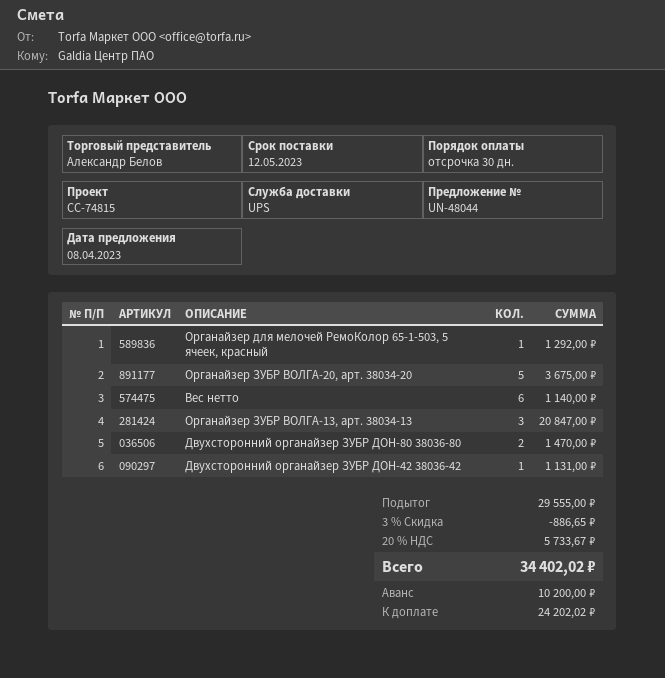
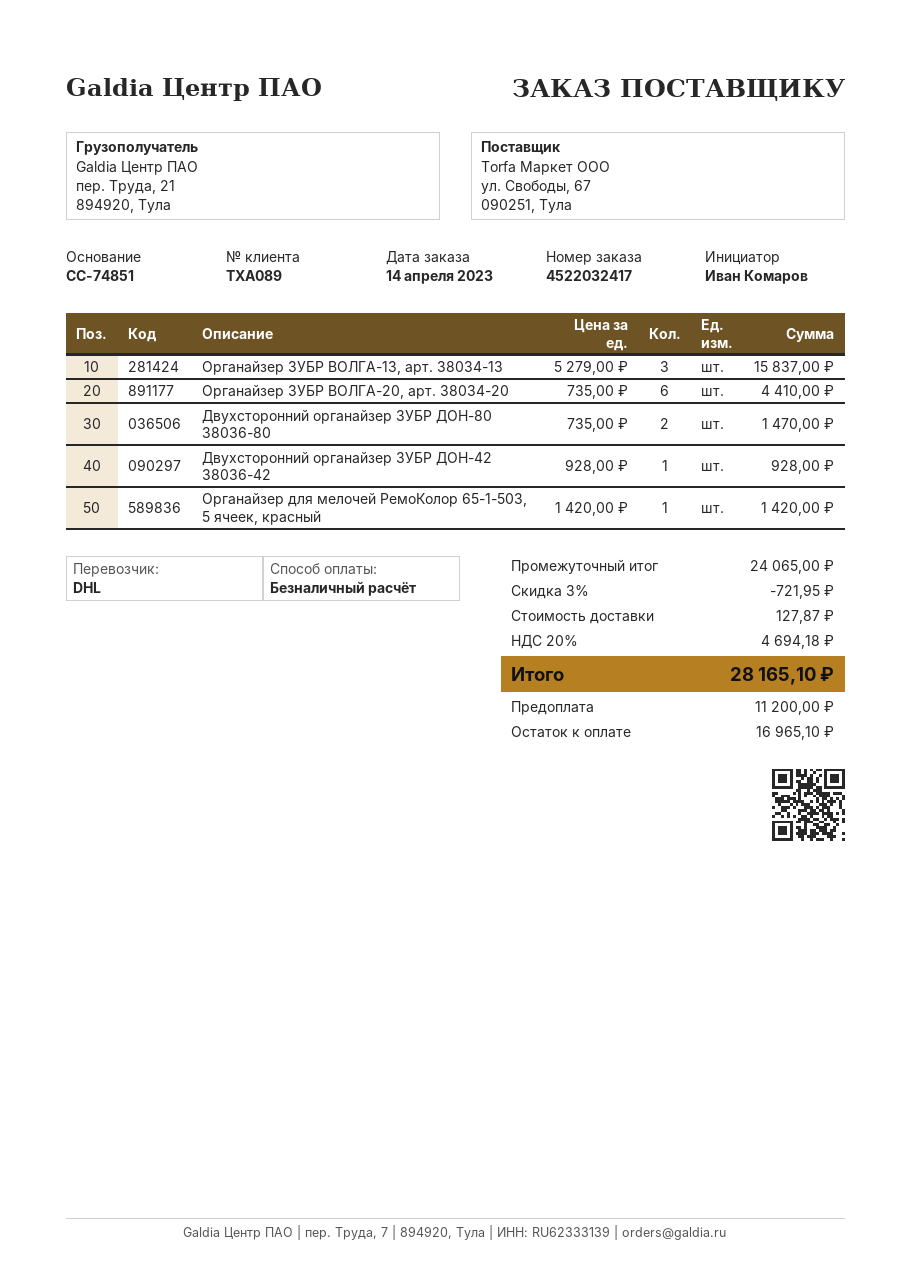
reference: CC-74815 -> CC-74851
shipping method: UPS -> DHL
Органайзер для мелочей РемоКолор 65-1-503, 5 ячеек, красный: 1 for 1292.00 -> 1 for 1420.00
Органайзер ЗУБР ВОЛГА-20, арт. 38034-20: 5 for 3675.00 -> 6 for 4410.00
Вес нетто: 6 for 1140.00 -> none
Органайзер ЗУБР ВОЛГА-13, арт. 38034-13: 3 for 20847.00 -> 3 for 15837.00
Двухсторонний органайзер ЗУБР ДОН-42 38036-42: 1 for 1131.00 -> 1 for 928.00
subtotal: 29555.00 -> 24065.00
discount: 3% = 886.65 -> 3% = 721.95
shipping: none -> 127.87
tax: 20% = 5733.67 -> 20% = 4694.18
total: 34402.02 -> 28165.10
deposit: 10200.00 -> 11200.00
balance: 24202.02 -> 16965.10

